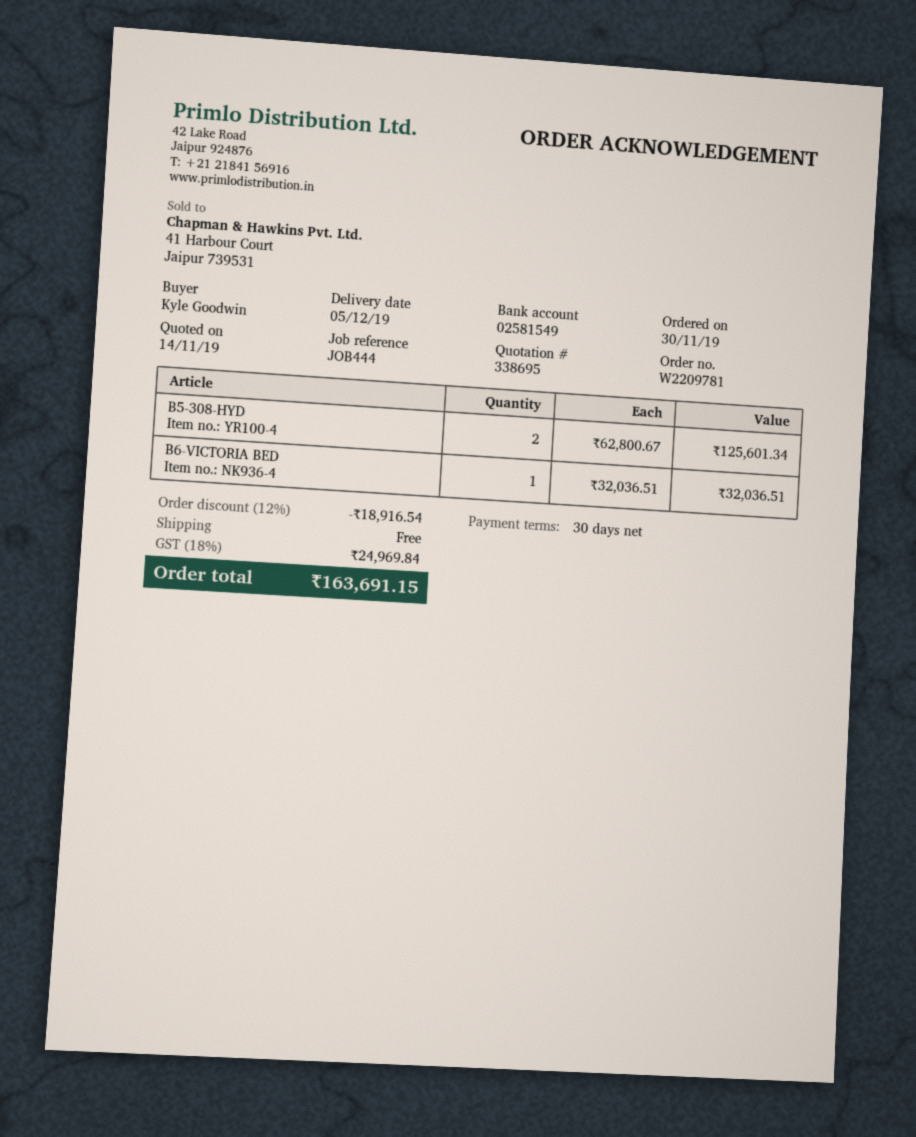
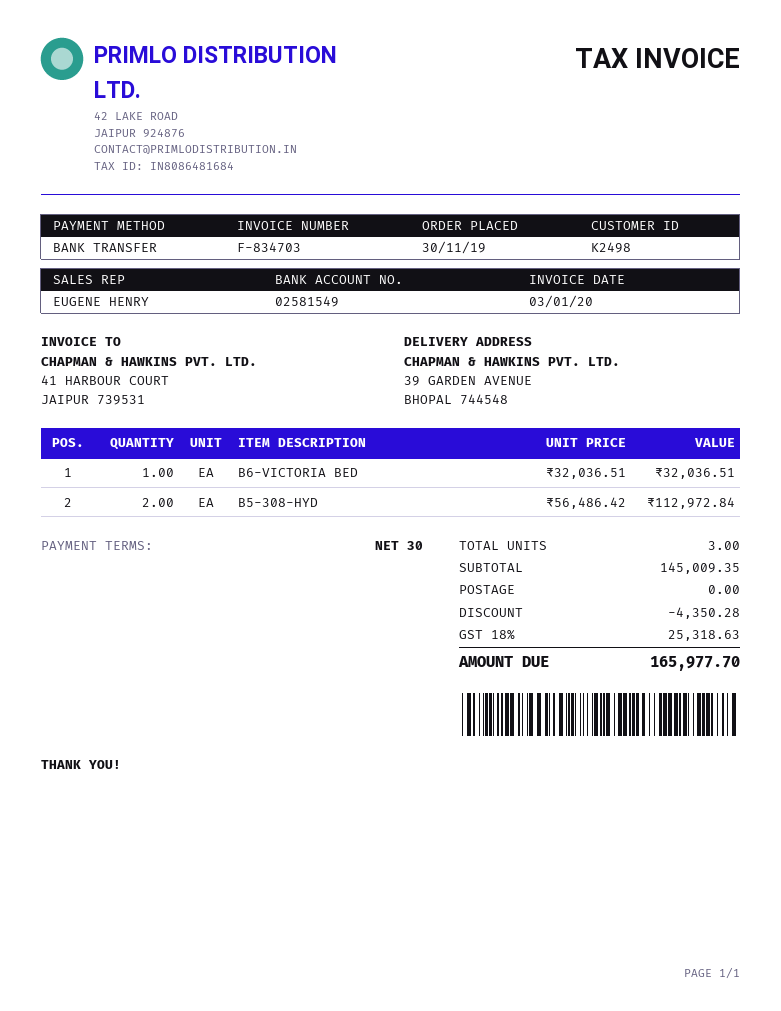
B5-308-HYD: 2 x 62800.67 = 125601.34 -> 2 x 56486.42 = 112972.84
discount: 18916.54 -> 4350.28
tax: 18% = 24969.84 -> 18% = 25318.63
total: 163691.15 -> 165977.70

